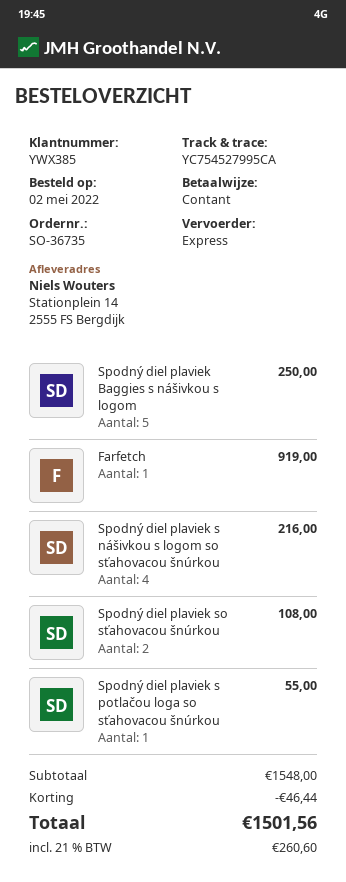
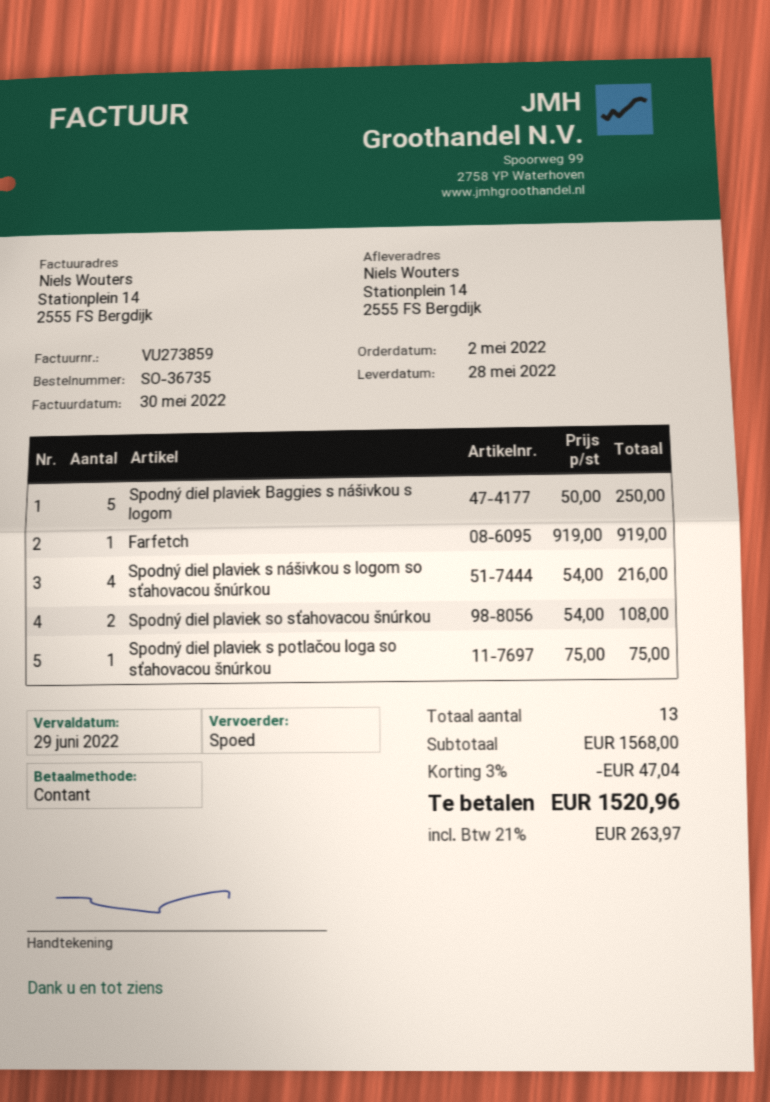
Spodný diel plaviek s potlačou loga so sťahovacou šnúrkou: 1 for 55.00 -> 1 for 75.00
subtotal: 1548.00 -> 1568.00
discount: 46.44 -> 47.04
tax: 21% = 260.60 -> 21% = 263.97
total: 1501.56 -> 1520.96

